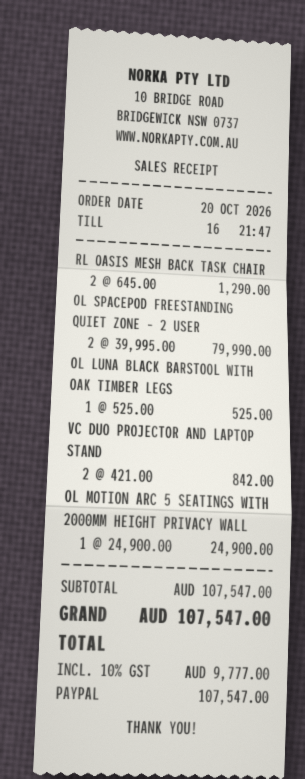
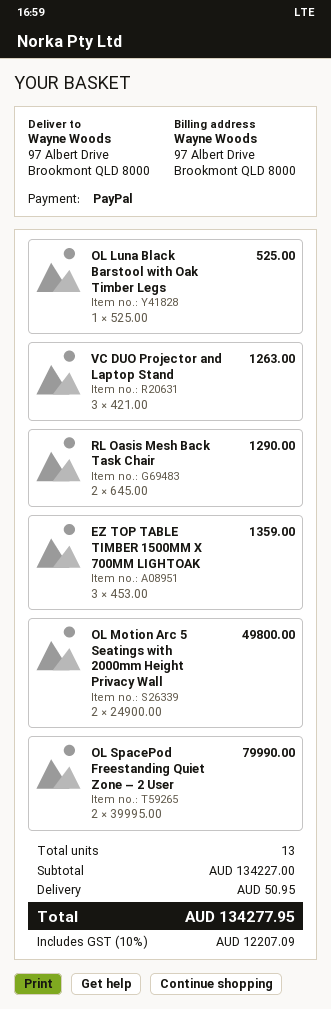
VC DUO PROJECTOR AND LAPTOP STAND: 2 x 421.00 = 842.00 -> 3 x 421.00 = 1263.00
OL MOTION ARC 5 SEATINGS WITH 2000MM HEIGHT PRIVACY WALL: 1 x 24900.00 = 24900.00 -> 2 x 24900.00 = 49800.00
EZ TOP TABLE TIMBER 1500MM X 700MM LIGHTOAK: none -> 3 x 453.00 = 1359.00
subtotal: 107547.00 -> 134227.00
shipping: none -> 50.95
tax: 10% = 9777.00 -> 10% = 12207.09
total: 107547.00 -> 134277.95

